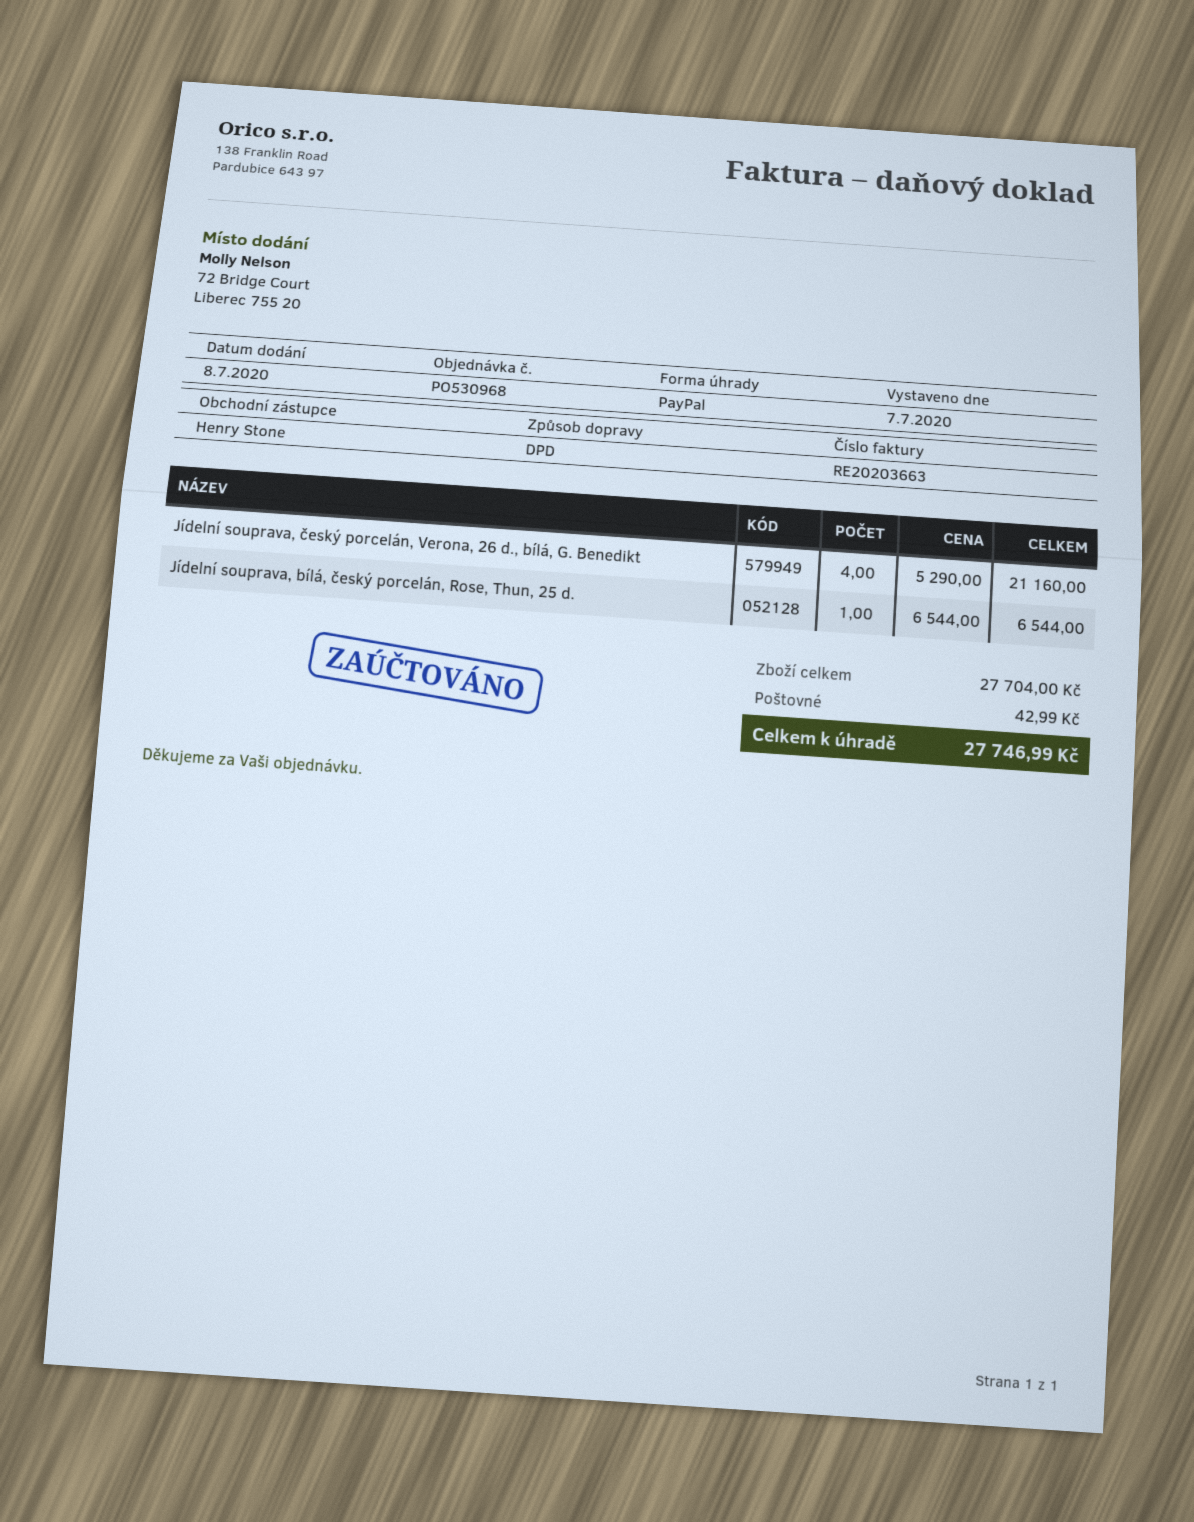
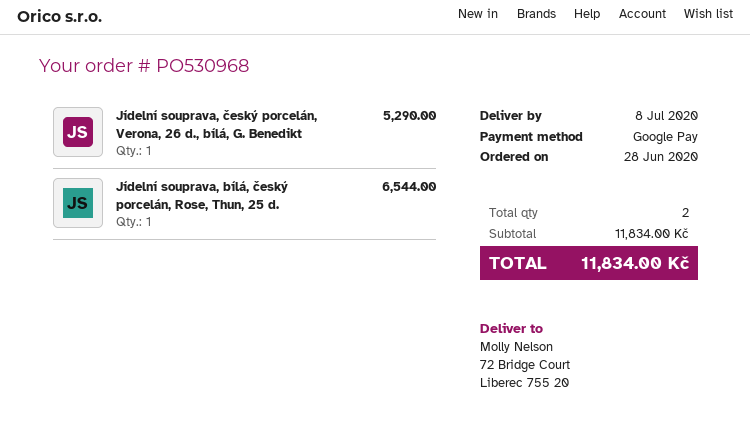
payment method: PayPal -> Google Pay
Jídelní souprava, český porcelán, Verona, 26 d., bílá, G. Benedikt: 4 for 21160.00 -> 1 for 5290.00
subtotal: 27704.00 -> 11834.00
shipping: 42.99 -> none
total: 27746.99 -> 11834.00

